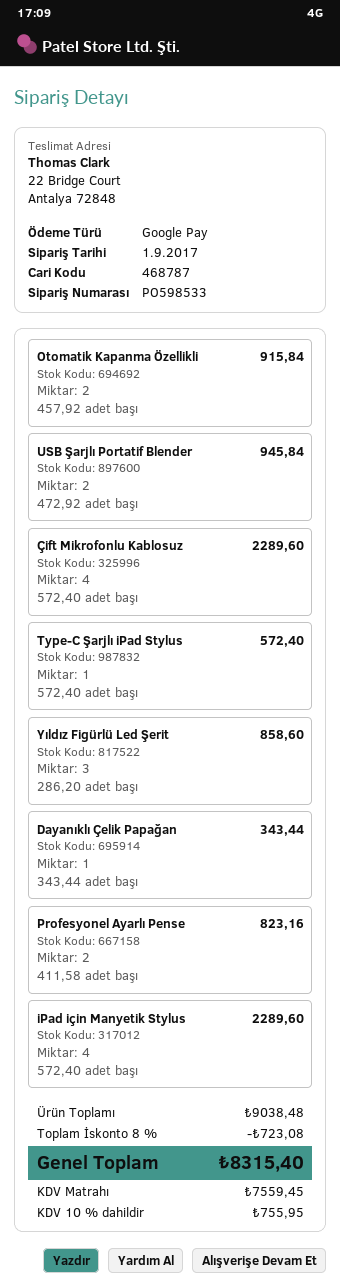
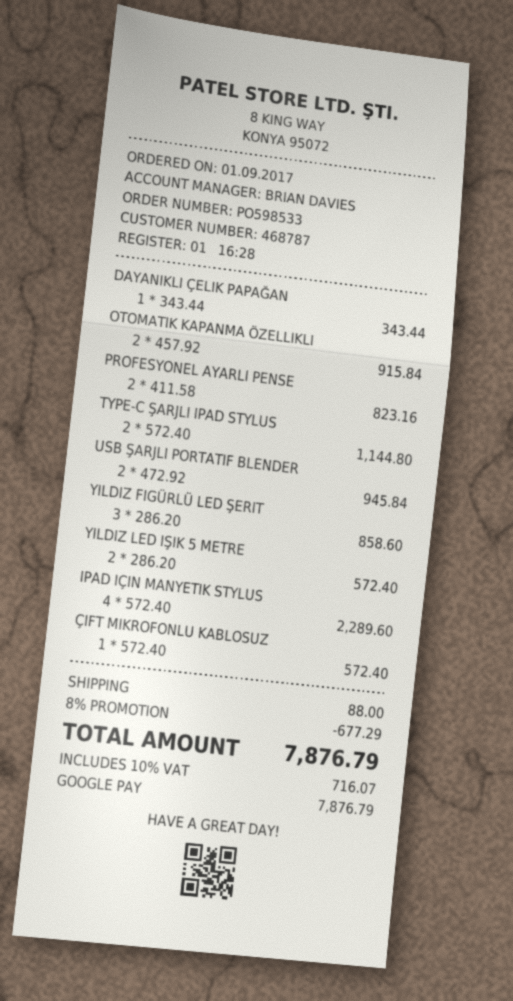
Çift Mikrofonlu Kablosuz: 4 x 572.40 = 2289.60 -> 1 x 572.40 = 572.40
Type-C Şarjlı iPad Stylus: 1 x 572.40 = 572.40 -> 2 x 572.40 = 1144.80
YILDIZ LED IŞIK 5 METRE: none -> 2 x 286.20 = 572.40
discount: 8% = 723.08 -> 8% = 677.29
shipping: none -> 88.00
tax: 10% = 755.95 -> 10% = 716.07
total: 8315.40 -> 7876.79

